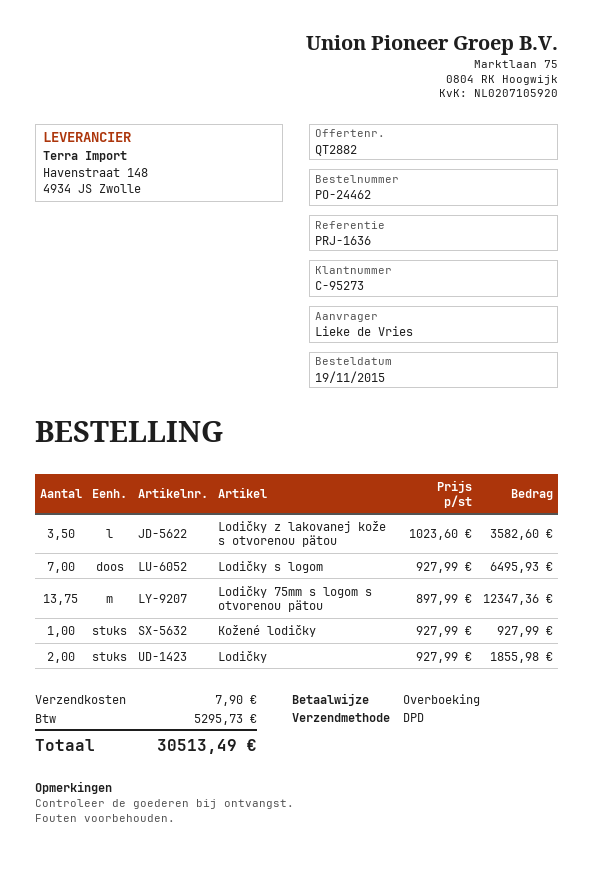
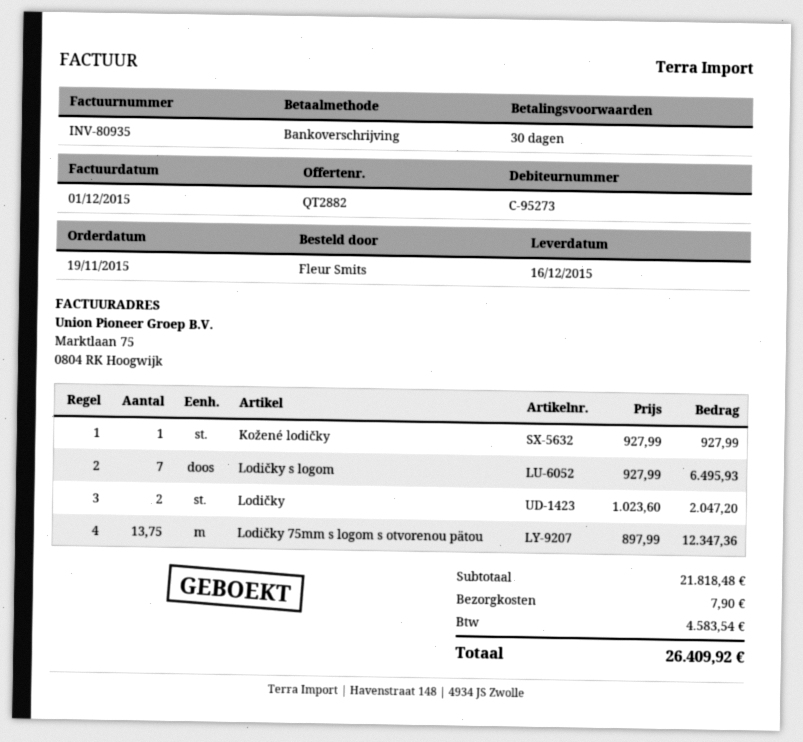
ordered by: Lieke de Vries -> Fleur Smits
Lodičky z lakovanej kože s otvorenou pätou: 3.5 x 1023.60 = 3582.60 -> none
Lodičky: 2 x 927.99 = 1855.98 -> 2 x 1023.60 = 2047.20
tax: 5295.73 -> 4583.54
total: 30513.49 -> 26409.92

